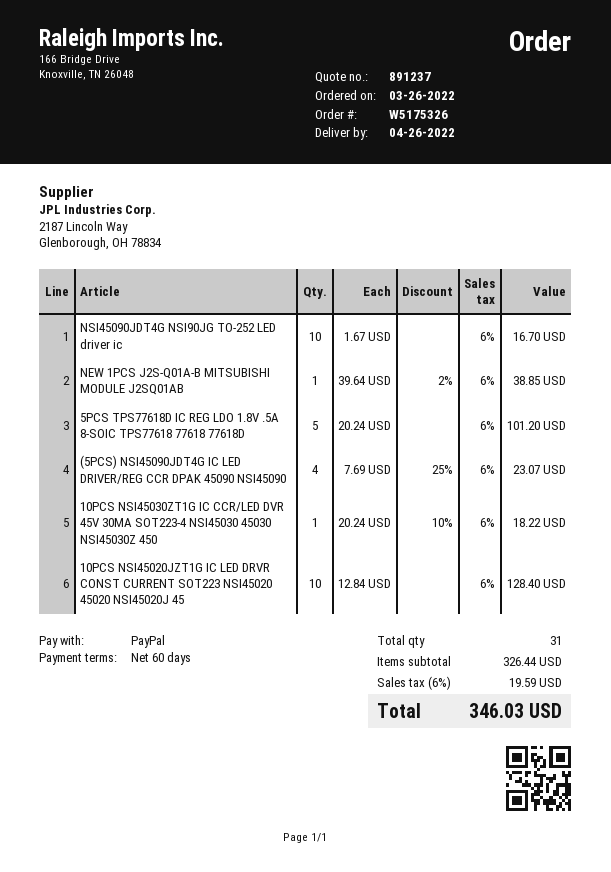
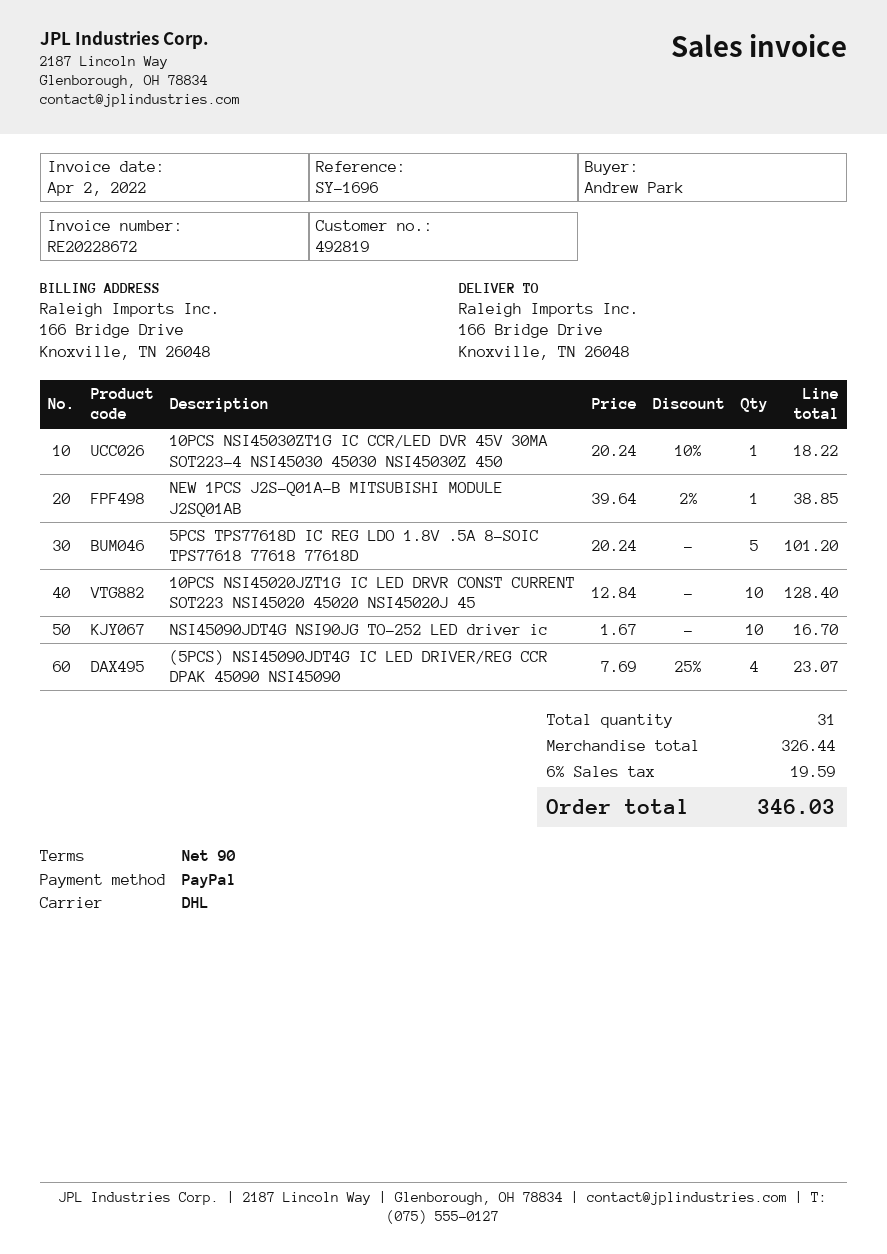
payment terms: 60 days -> 90 days

